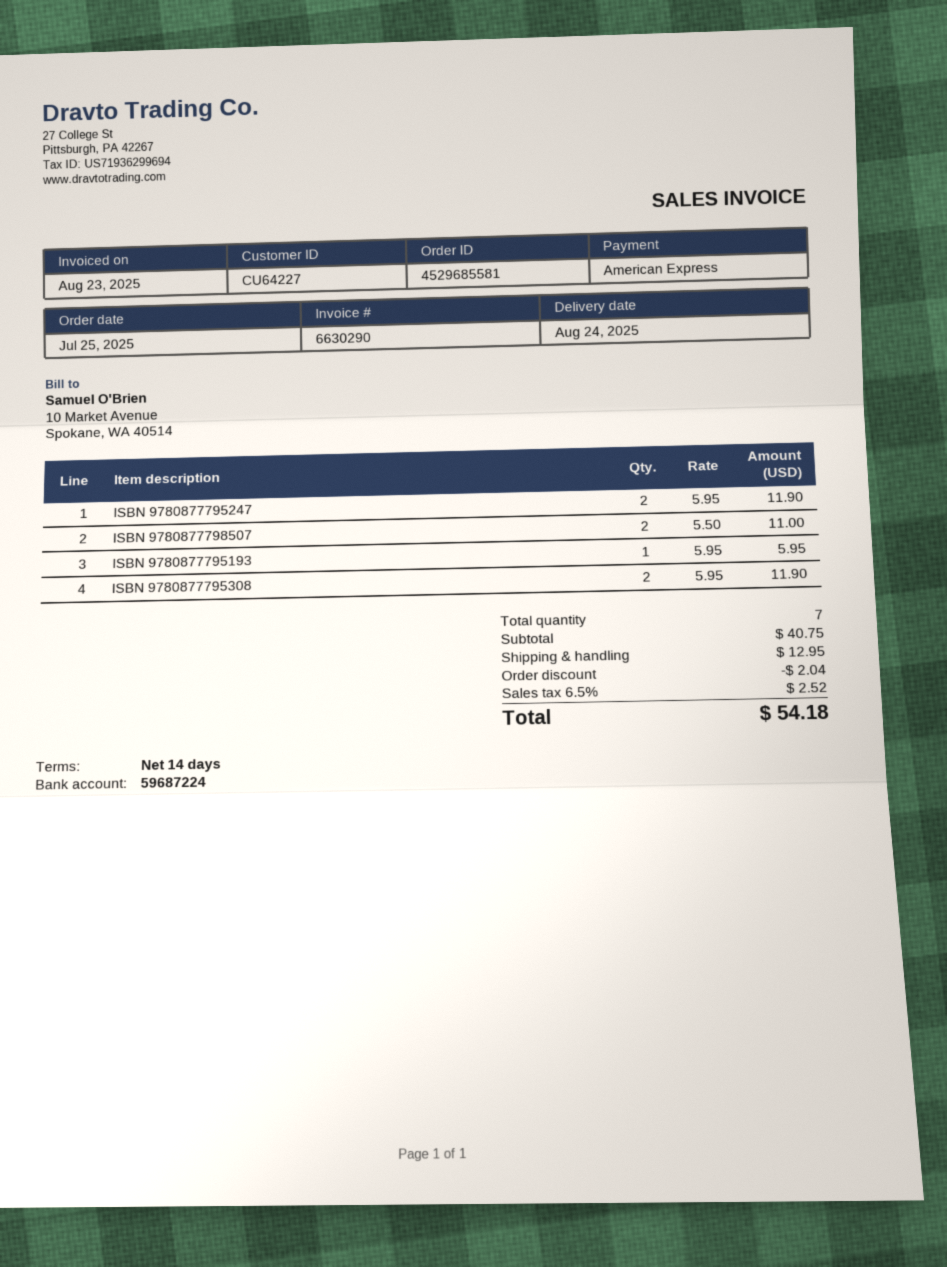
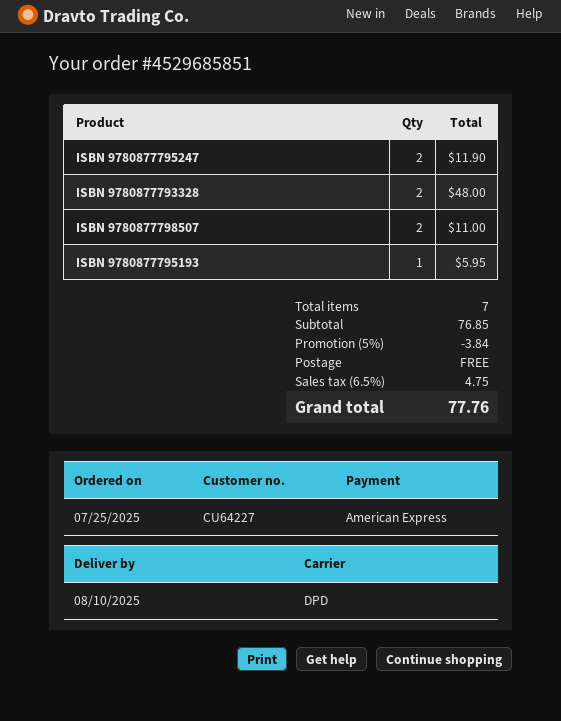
order number: 4529685581 -> 4529685851
delivery date: 2025-08-24 -> 2025-08-10
ISBN 9780877795308: 2 for 11.90 -> none
ISBN 9780877793328: none -> 2 for 48.00
subtotal: 40.75 -> 76.85
discount: 2.04 -> 3.84
shipping: 12.95 -> 0.00
tax: 6.5% = 2.52 -> 6.5% = 4.75
total: 54.18 -> 77.76

